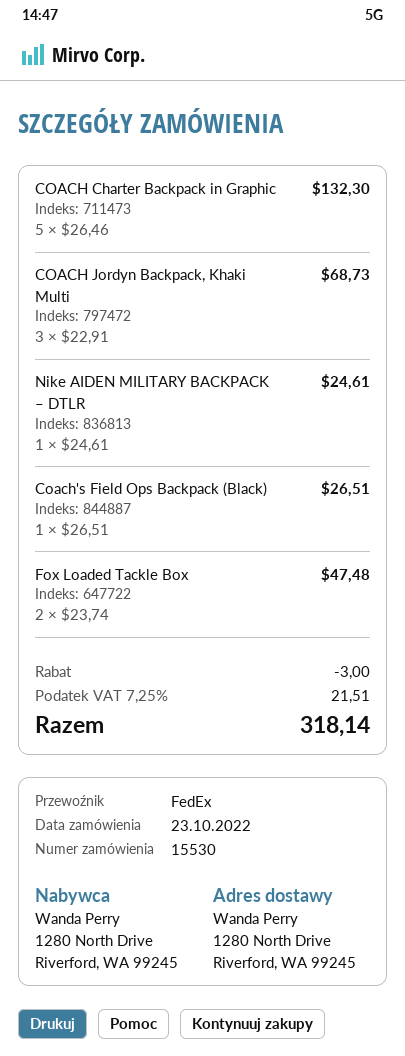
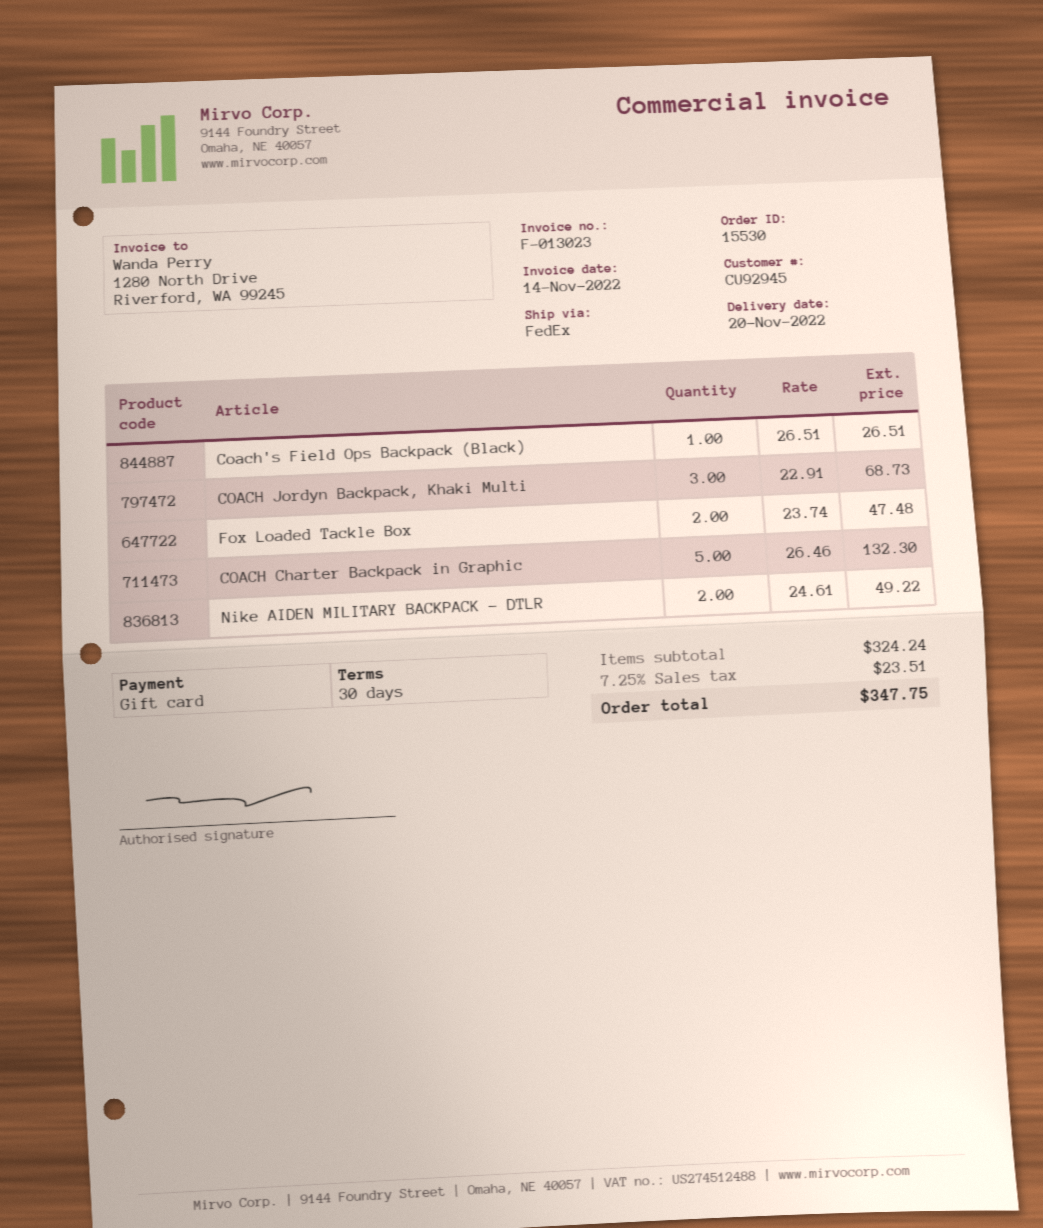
Nike AIDEN MILITARY BACKPACK – DTLR: 1 x 24.61 = 24.61 -> 2 x 24.61 = 49.22
discount: 3.00 -> none
tax: 7.25% = 21.51 -> 7.25% = 23.51
total: 318.14 -> 347.75

